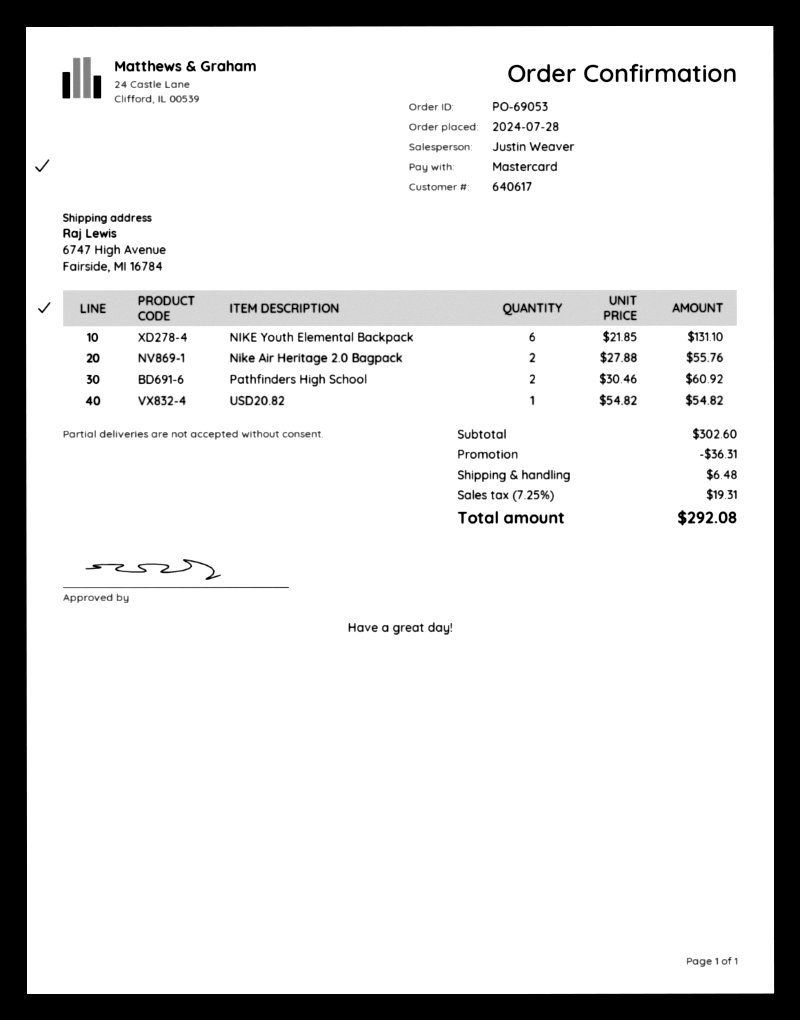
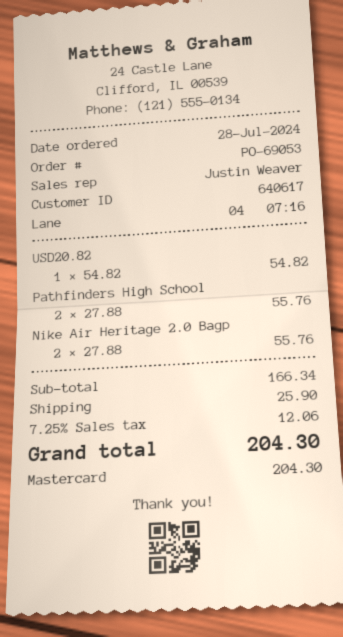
NIKE Youth Elemental Backpack: 6 x 21.85 = 131.10 -> none
Pathfinders High School: 2 x 30.46 = 60.92 -> 2 x 27.88 = 55.76
subtotal: 302.60 -> 166.34
discount: 36.31 -> none
shipping: 6.48 -> 25.90
tax: 7.25% = 19.31 -> 7.25% = 12.06
total: 292.08 -> 204.30

